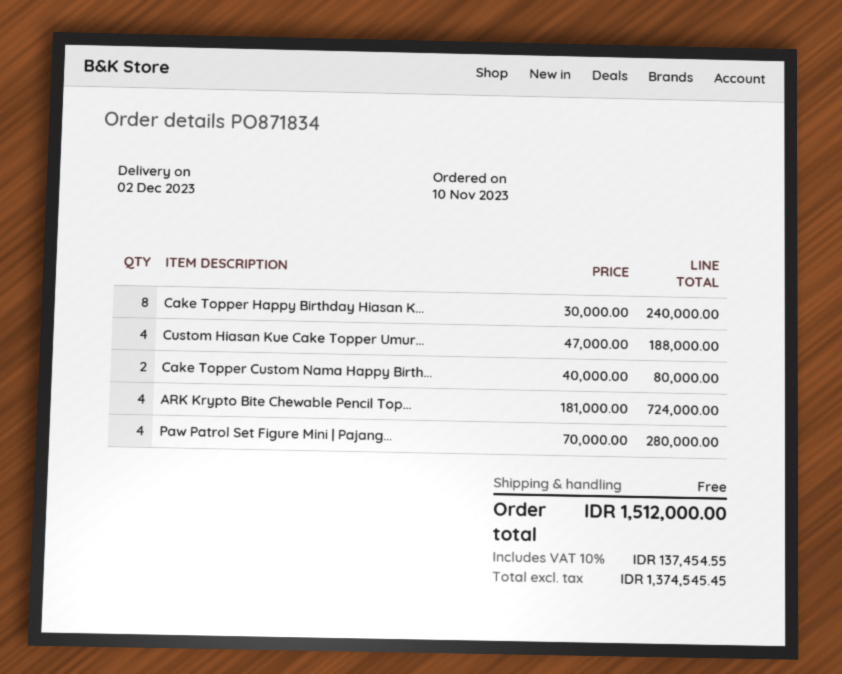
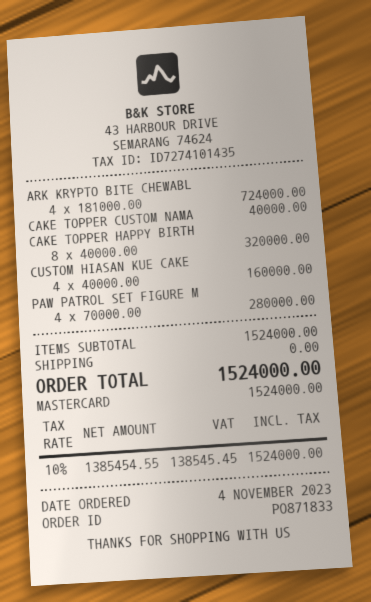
order number: PO871834 -> PO871833
order date: 2023-11-10 -> 2023-11-04
Cake Topper Happy Birthday Hiasan K...: 8 x 30000.00 = 240000.00 -> 8 x 40000.00 = 320000.00
Custom Hiasan Kue Cake Topper Umur...: 4 x 47000.00 = 188000.00 -> 4 x 40000.00 = 160000.00
Cake Topper Custom Nama Happy Birth...: 2 x 40000.00 = 80000.00 -> 1 x 40000.00 = 40000.00
net: 1374545.45 -> 1385454.55
tax: 10% = 137454.55 -> 10% = 138545.45
total: 1512000.00 -> 1524000.00

